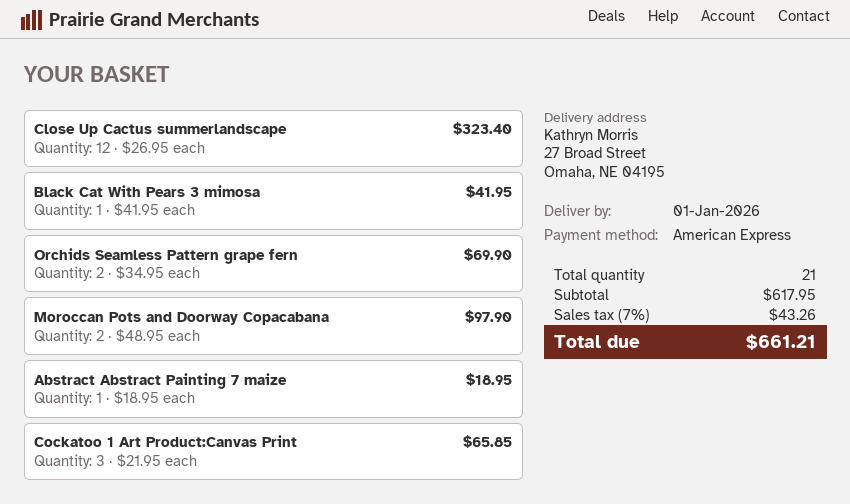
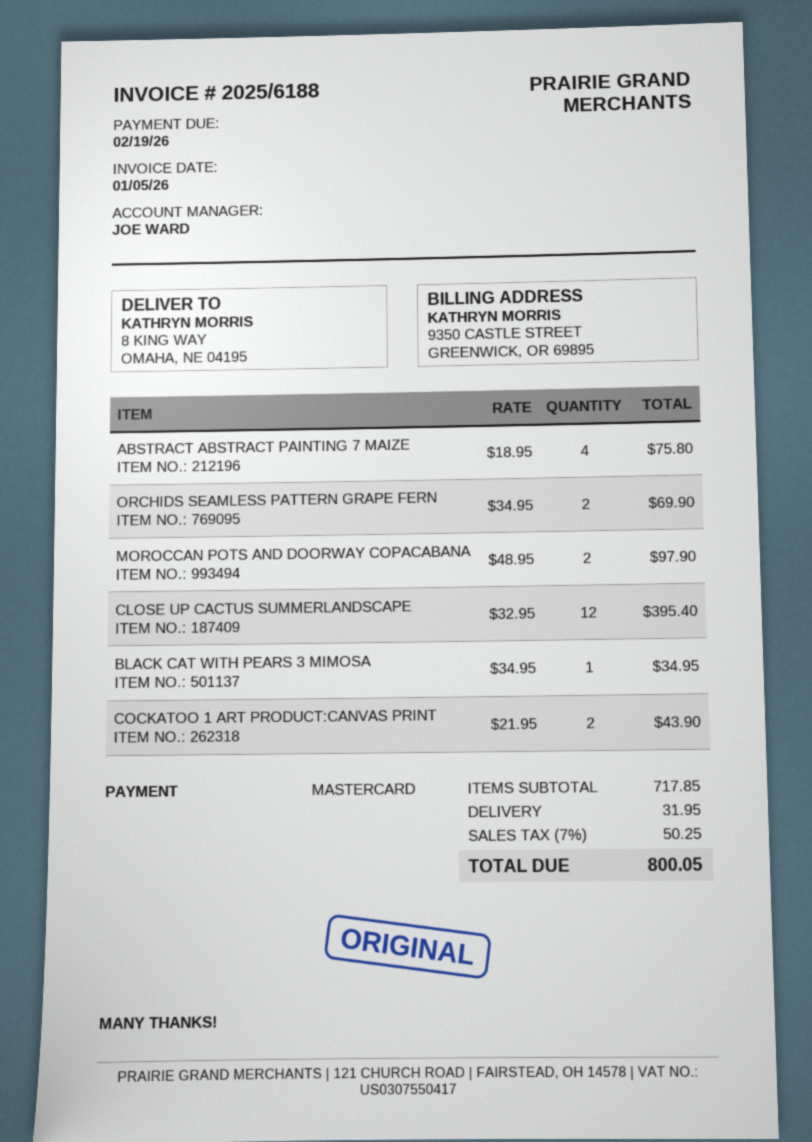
payment method: American Express -> Mastercard
ship to: 27 Broad Street, Omaha, NE 04195 -> 8 KING WAY, OMAHA, NE 04195
Close Up Cactus summerlandscape: 12 x 26.95 = 323.40 -> 12 x 32.95 = 395.40
Black Cat With Pears 3 mimosa: 1 x 41.95 = 41.95 -> 1 x 34.95 = 34.95
Abstract Abstract Painting 7 maize: 1 x 18.95 = 18.95 -> 4 x 18.95 = 75.80
Cockatoo 1 Art Product:Canvas Print: 3 x 21.95 = 65.85 -> 2 x 21.95 = 43.90
subtotal: 617.95 -> 717.85
shipping: none -> 31.95
tax: 7% = 43.26 -> 7% = 50.25
total: 661.21 -> 800.05

